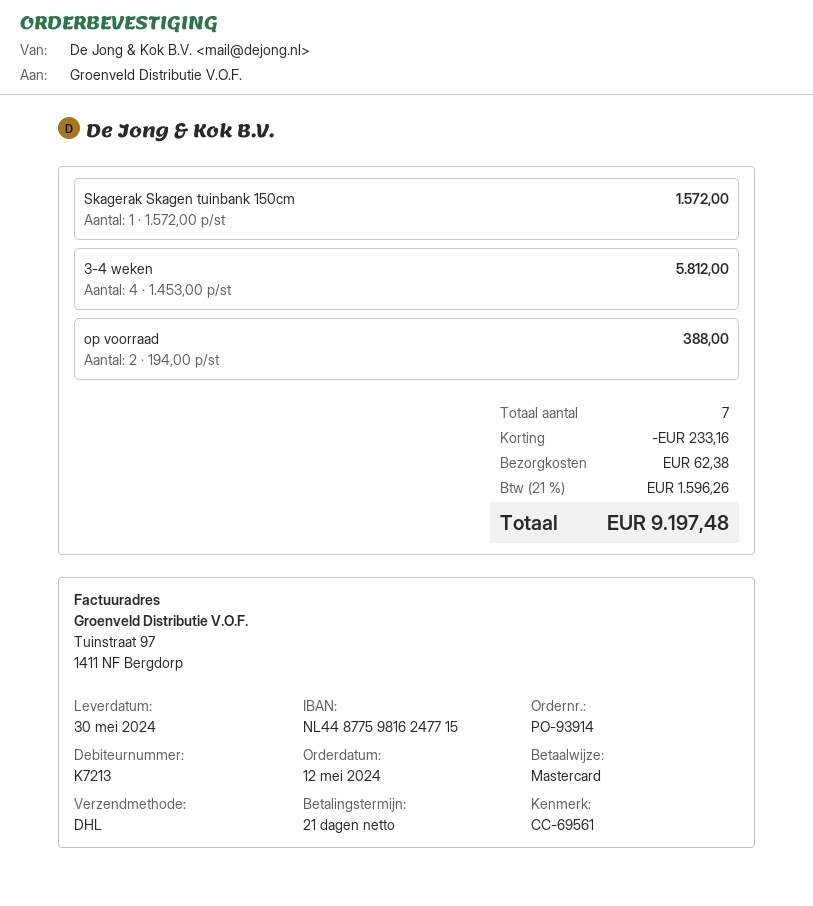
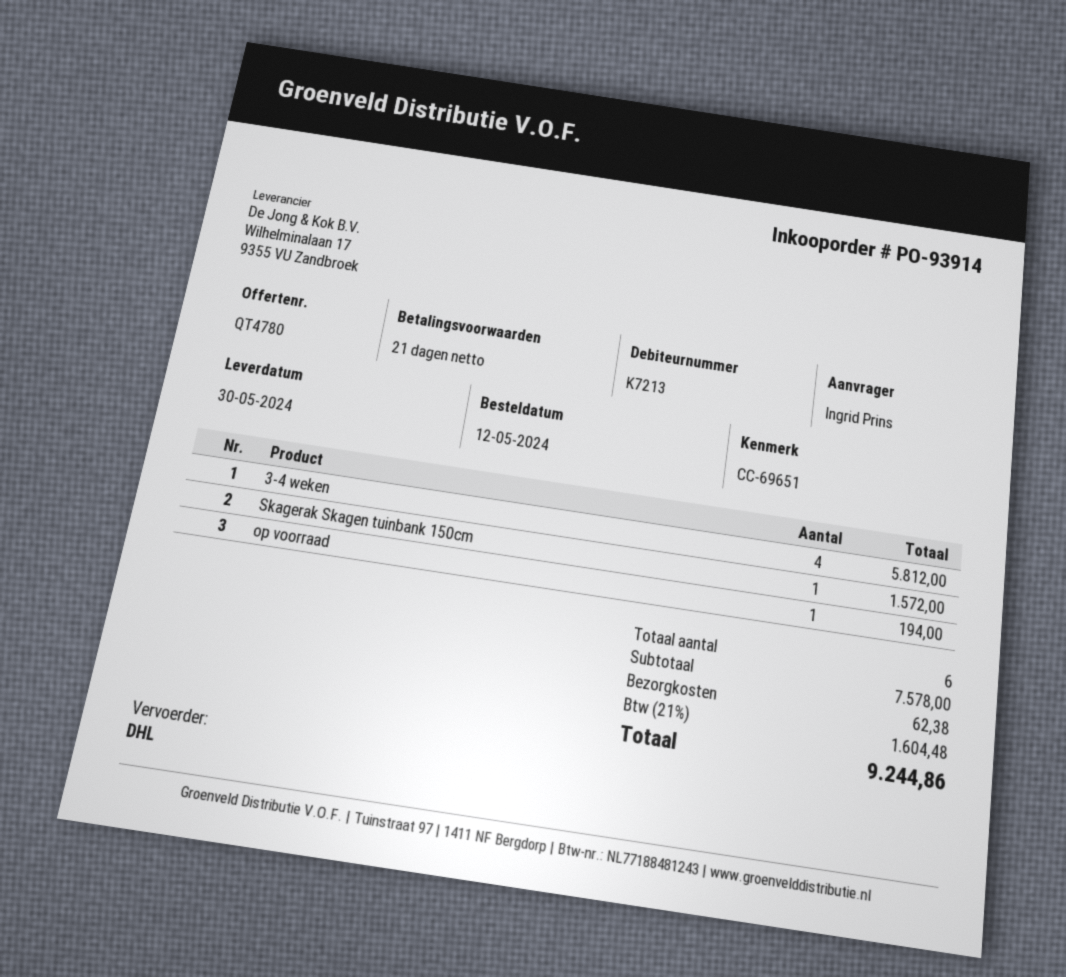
reference: CC-69561 -> CC-69651
op voorraad: 2 for 388.00 -> 1 for 194.00
total quantity: 7 -> 6
discount: 233.16 -> none
tax: 21% = 1596.26 -> 21% = 1604.48
total: 9197.48 -> 9244.86

